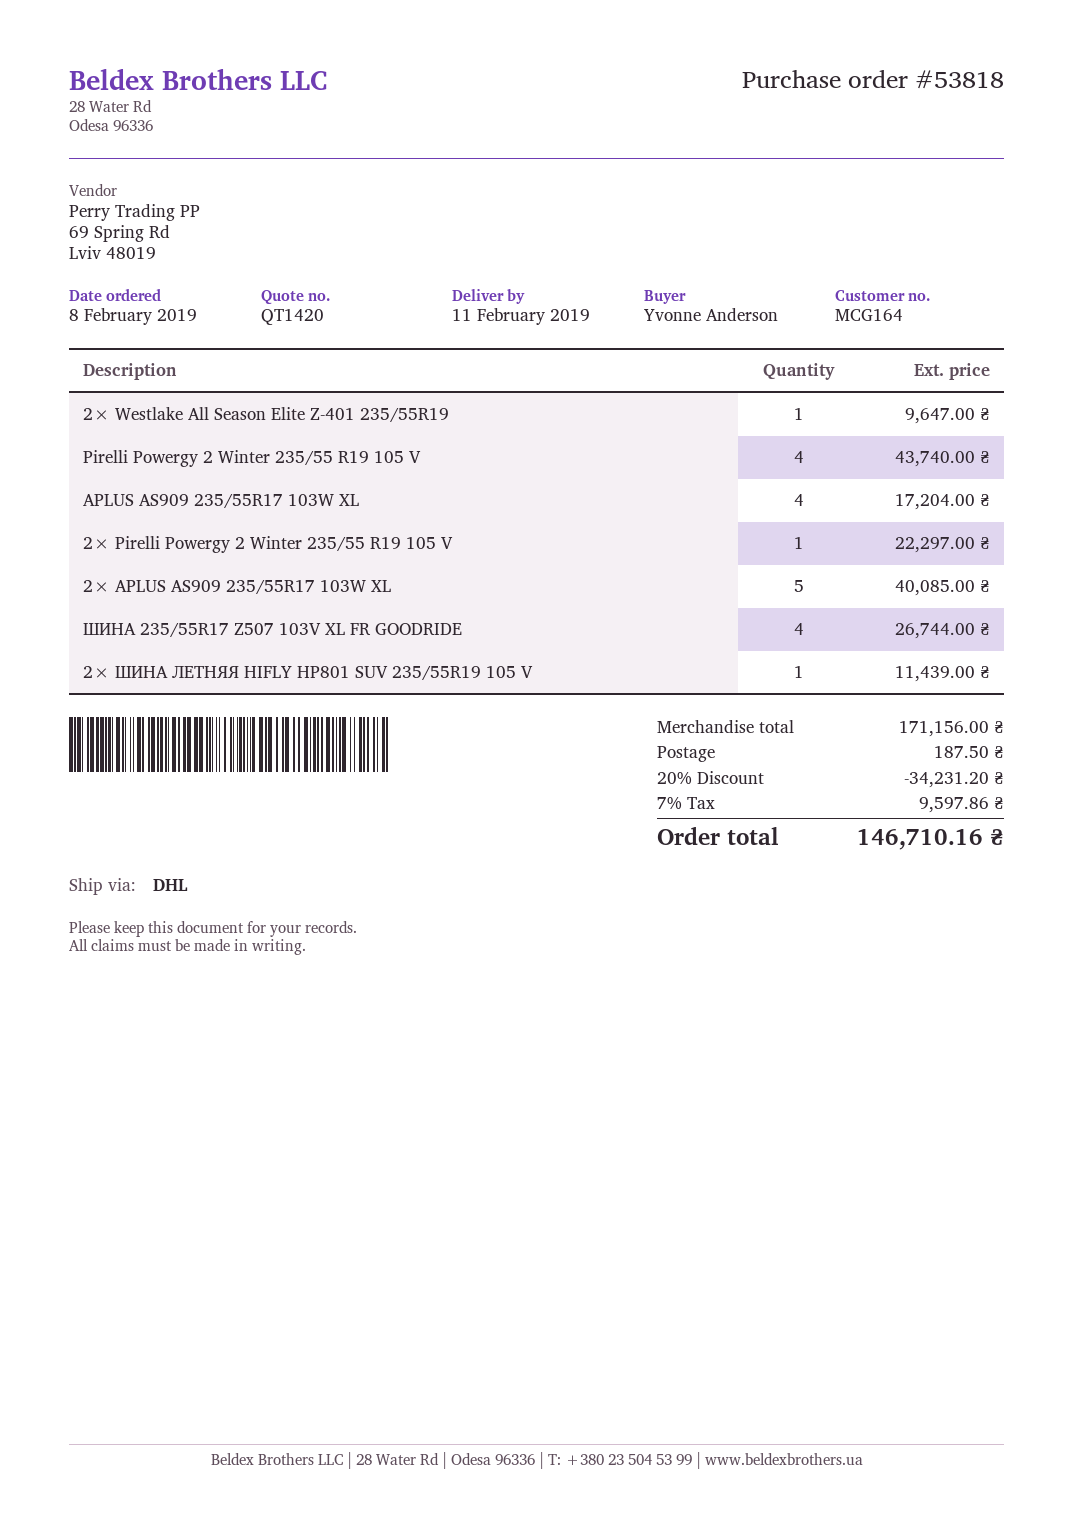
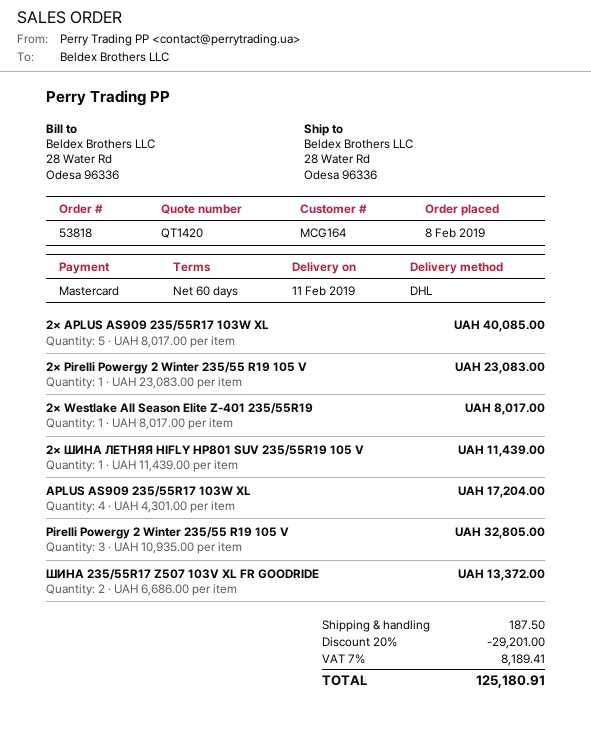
2× Westlake All Season Elite Z-401 235/55R19: 1 for 9647.00 -> 1 for 8017.00
Pirelli Powergy 2 Winter 235/55 R19 105 V: 4 for 43740.00 -> 3 for 32805.00
2× Pirelli Powergy 2 Winter 235/55 R19 105 V: 1 for 22297.00 -> 1 for 23083.00
ШИНА 235/55R17 Z507 103V XL FR GOODRIDE: 4 for 26744.00 -> 2 for 13372.00
discount: 20% = 34231.20 -> 20% = 29201.00
tax: 7% = 9597.86 -> 7% = 8189.41
total: 146710.16 -> 125180.91

